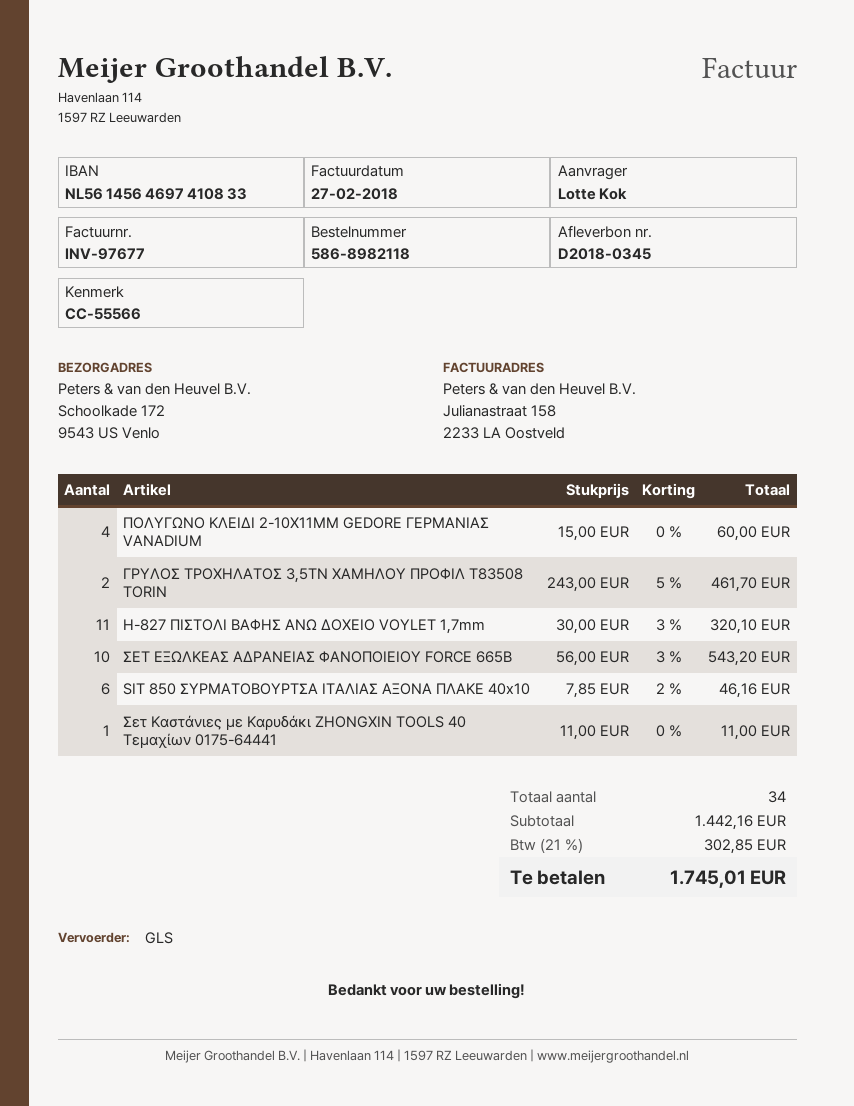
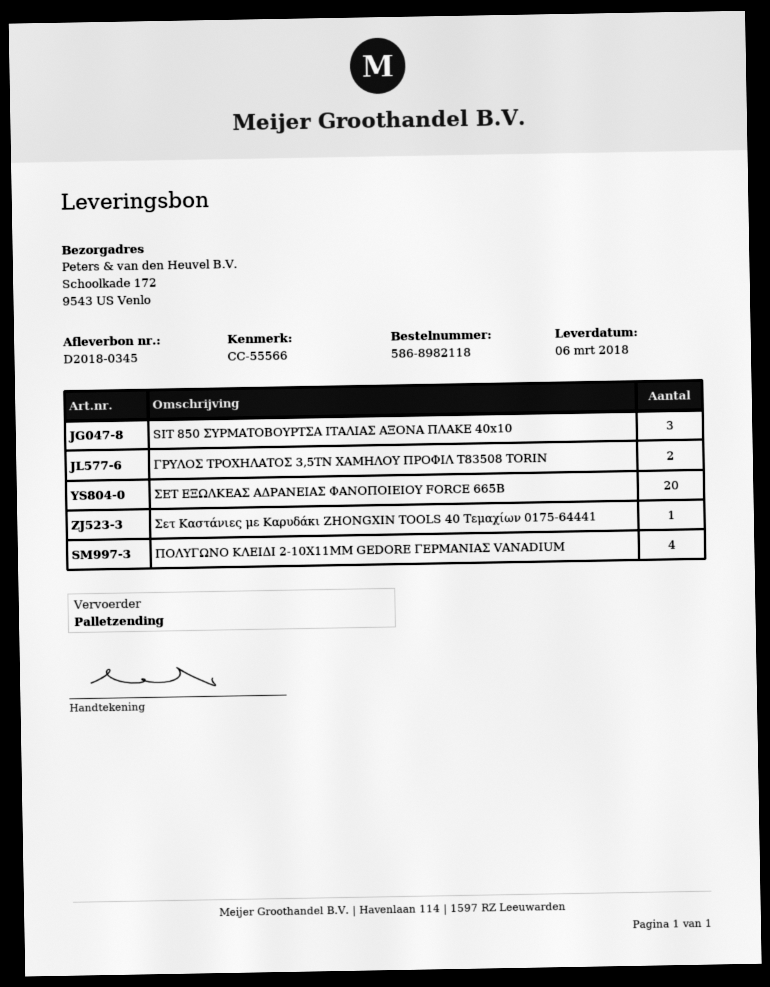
shipping method: GLS -> pallet freight
H-827 ΠΙΣΤΟΛΙ ΒΑΦΗΣ ΑΝΩ ΔΟΧΕΙΟ VOYLET 1,7mm: 11 -> none
ΣΕΤ ΕΞΩΛΚΕΑΣ ΑΔΡΑΝΕΙΑΣ ΦΑΝΟΠΟΙΕΙΟΥ FORCE 665B: 10 -> 20
SIT 850 ΣΥΡΜΑΤΟΒΟΥΡΤΣΑ ΙΤΑΛΙΑΣ ΑΞΟΝΑ ΠΛΑΚΕ 40x10: 6 -> 3

